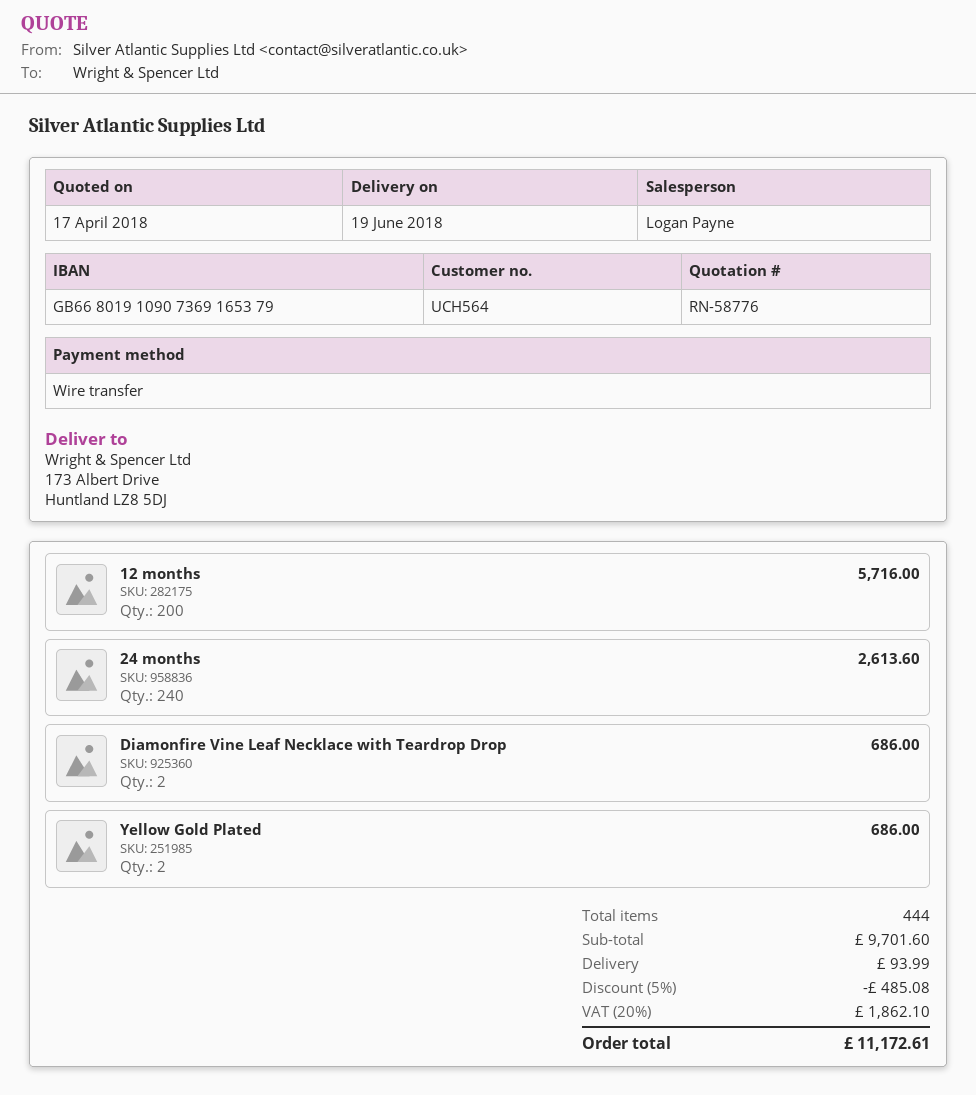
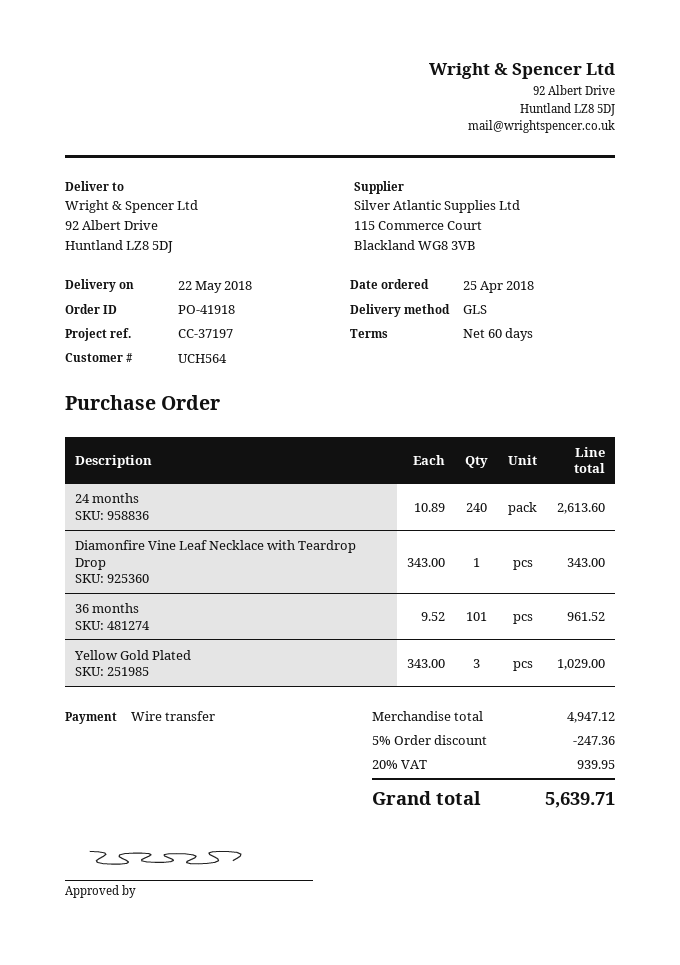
delivery date: 2018-06-19 -> 2018-05-22
ship to: 173 Albert Drive, Huntland LZ8 5DJ -> 92 Albert Drive, Huntland LZ8 5DJ
12 months: 200 for 5716.00 -> none
Diamonfire Vine Leaf Necklace with Teardrop Drop: 2 for 686.00 -> 1 for 343.00
Yellow Gold Plated: 2 for 686.00 -> 3 for 1029.00
36 months: none -> 101 for 961.52
subtotal: 9701.60 -> 4947.12
discount: 5% = 485.08 -> 5% = 247.36
shipping: 93.99 -> none
tax: 20% = 1862.10 -> 20% = 939.95
total: 11172.61 -> 5639.71

